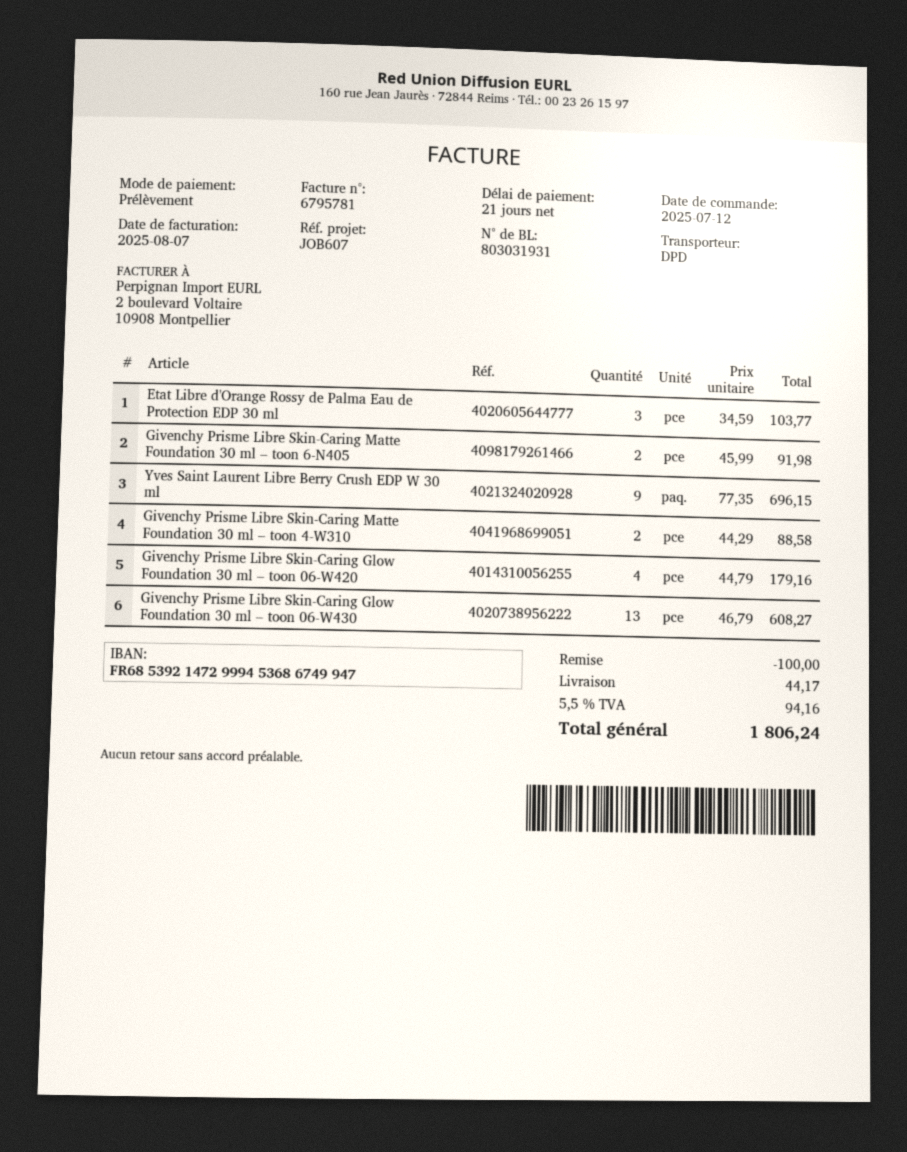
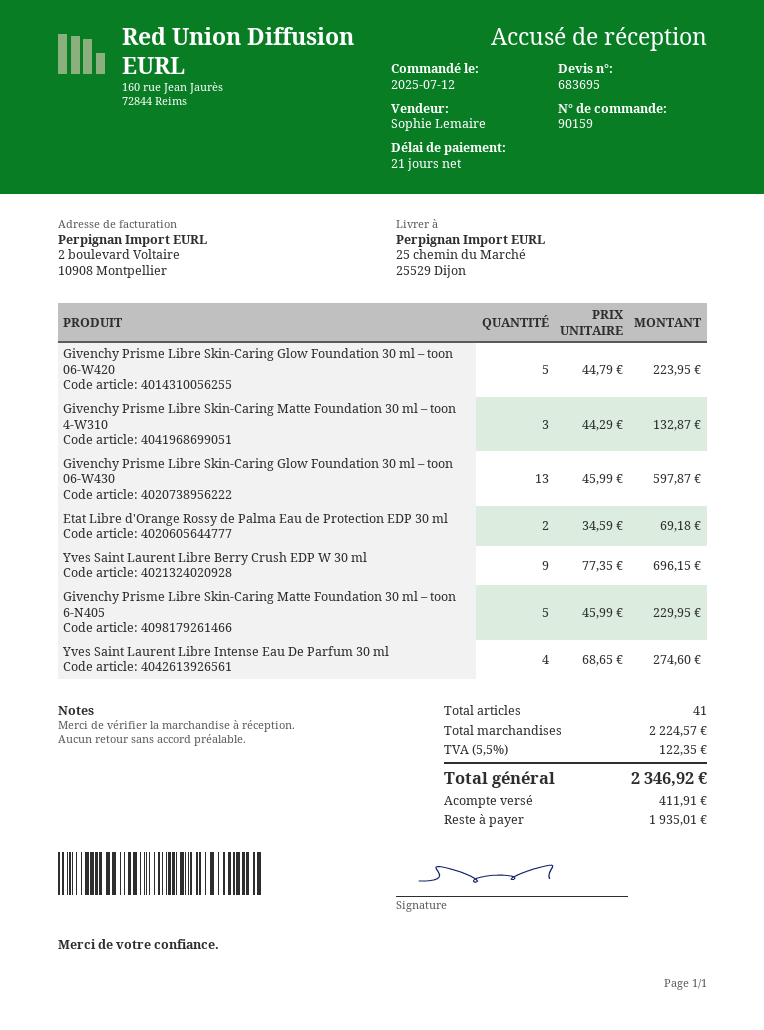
Etat Libre d'Orange Rossy de Palma Eau de Protection EDP 30 ml: 3 x 34.59 = 103.77 -> 2 x 34.59 = 69.18
Givenchy Prisme Libre Skin-Caring Matte Foundation 30 ml – toon 6-N405: 2 x 45.99 = 91.98 -> 5 x 45.99 = 229.95
Givenchy Prisme Libre Skin-Caring Matte Foundation 30 ml – toon 4-W310: 2 x 44.29 = 88.58 -> 3 x 44.29 = 132.87
Givenchy Prisme Libre Skin-Caring Glow Foundation 30 ml – toon 06-W420: 4 x 44.79 = 179.16 -> 5 x 44.79 = 223.95
Givenchy Prisme Libre Skin-Caring Glow Foundation 30 ml – toon 06-W430: 13 x 46.79 = 608.27 -> 13 x 45.99 = 597.87
Yves Saint Laurent Libre Intense Eau De Parfum 30 ml: none -> 4 x 68.65 = 274.60
discount: 100.00 -> none
shipping: 44.17 -> none
tax: 5.5% = 94.16 -> 5.5% = 122.35
total: 1806.24 -> 2346.92

